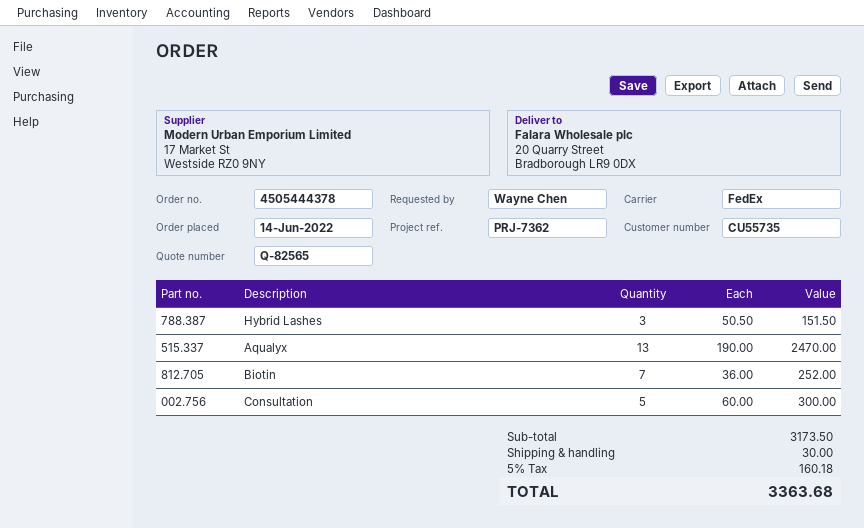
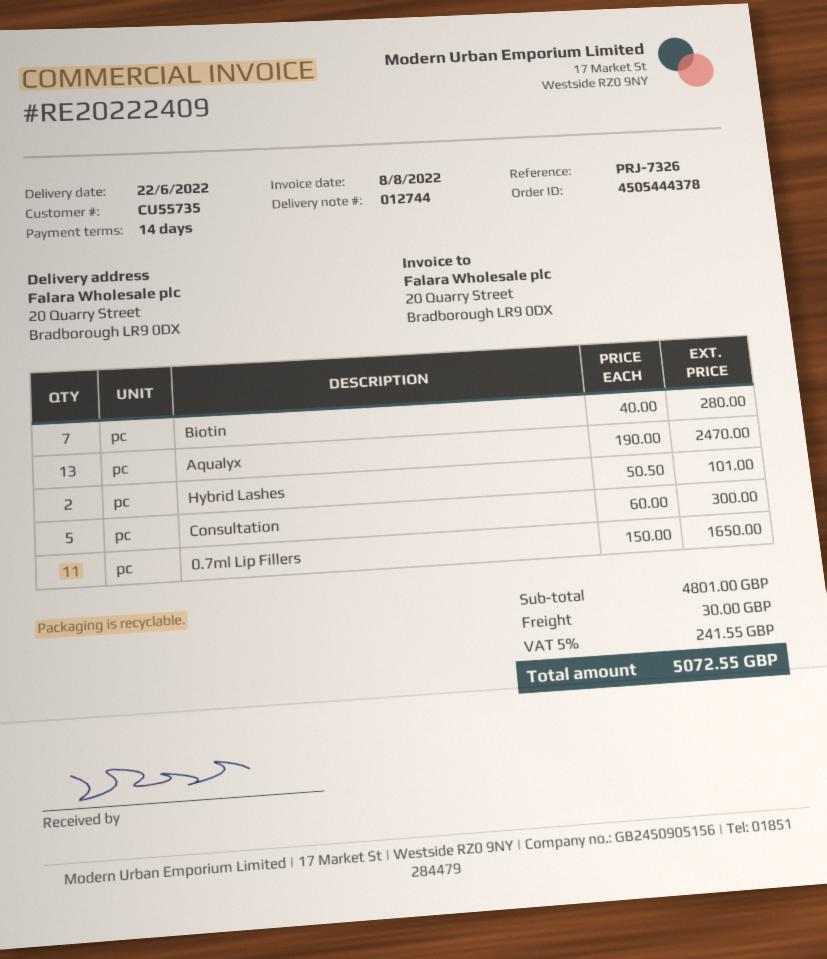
reference: PRJ-7362 -> PRJ-7326
Hybrid Lashes: 3 x 50.50 = 151.50 -> 2 x 50.50 = 101.00
Biotin: 7 x 36.00 = 252.00 -> 7 x 40.00 = 280.00
0.7ml Lip Fillers: none -> 11 x 150.00 = 1650.00
subtotal: 3173.50 -> 4801.00
tax: 5% = 160.18 -> 5% = 241.55
total: 3363.68 -> 5072.55

